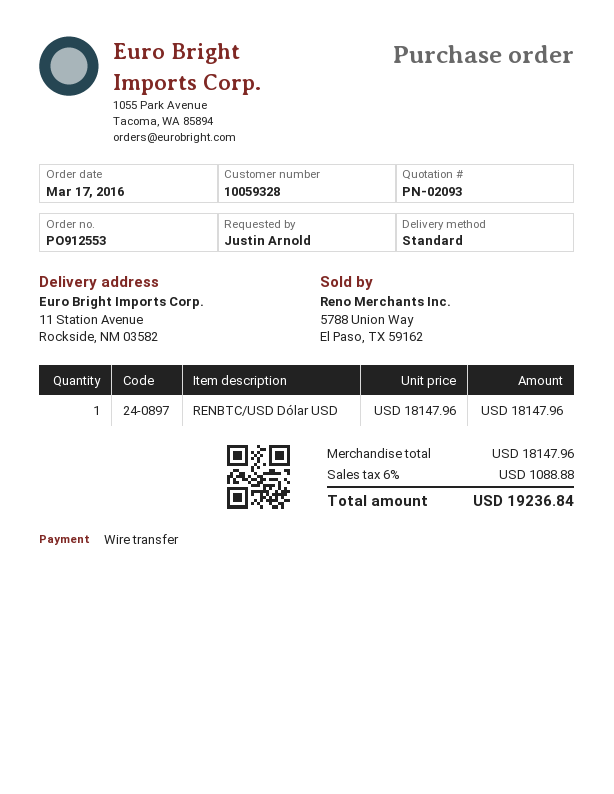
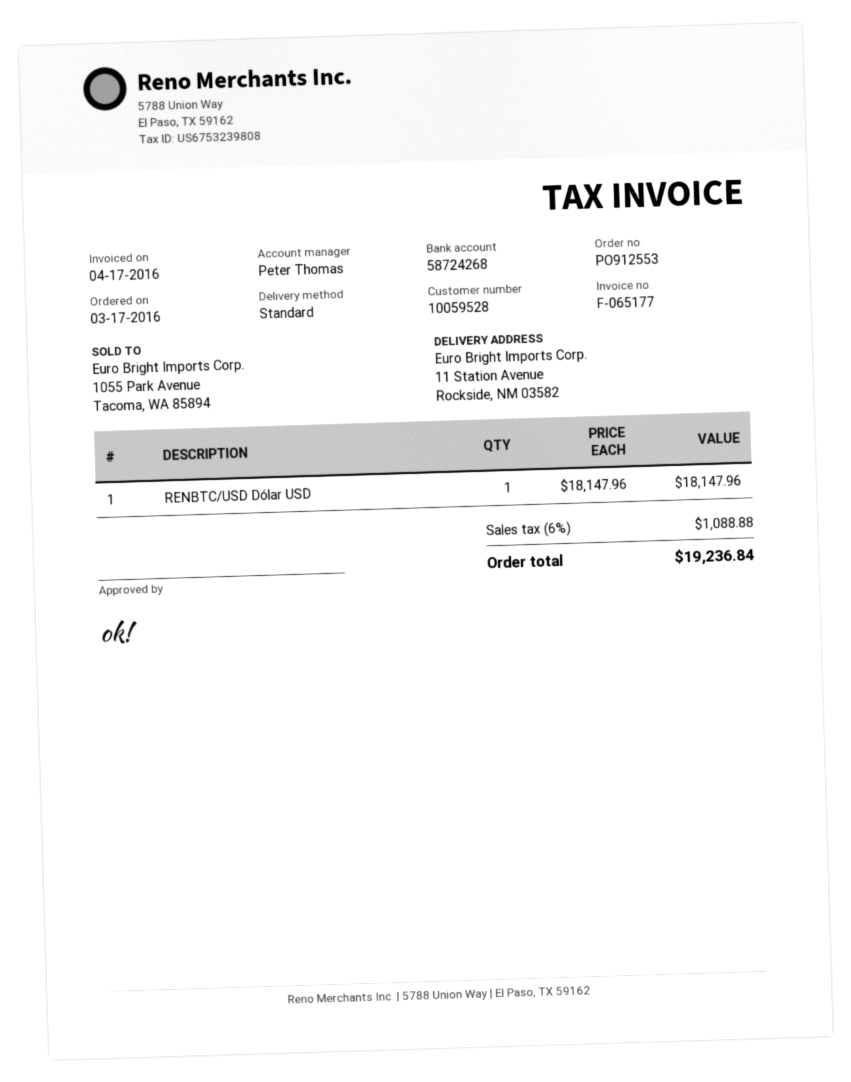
customer number: 10059328 -> 10059528

